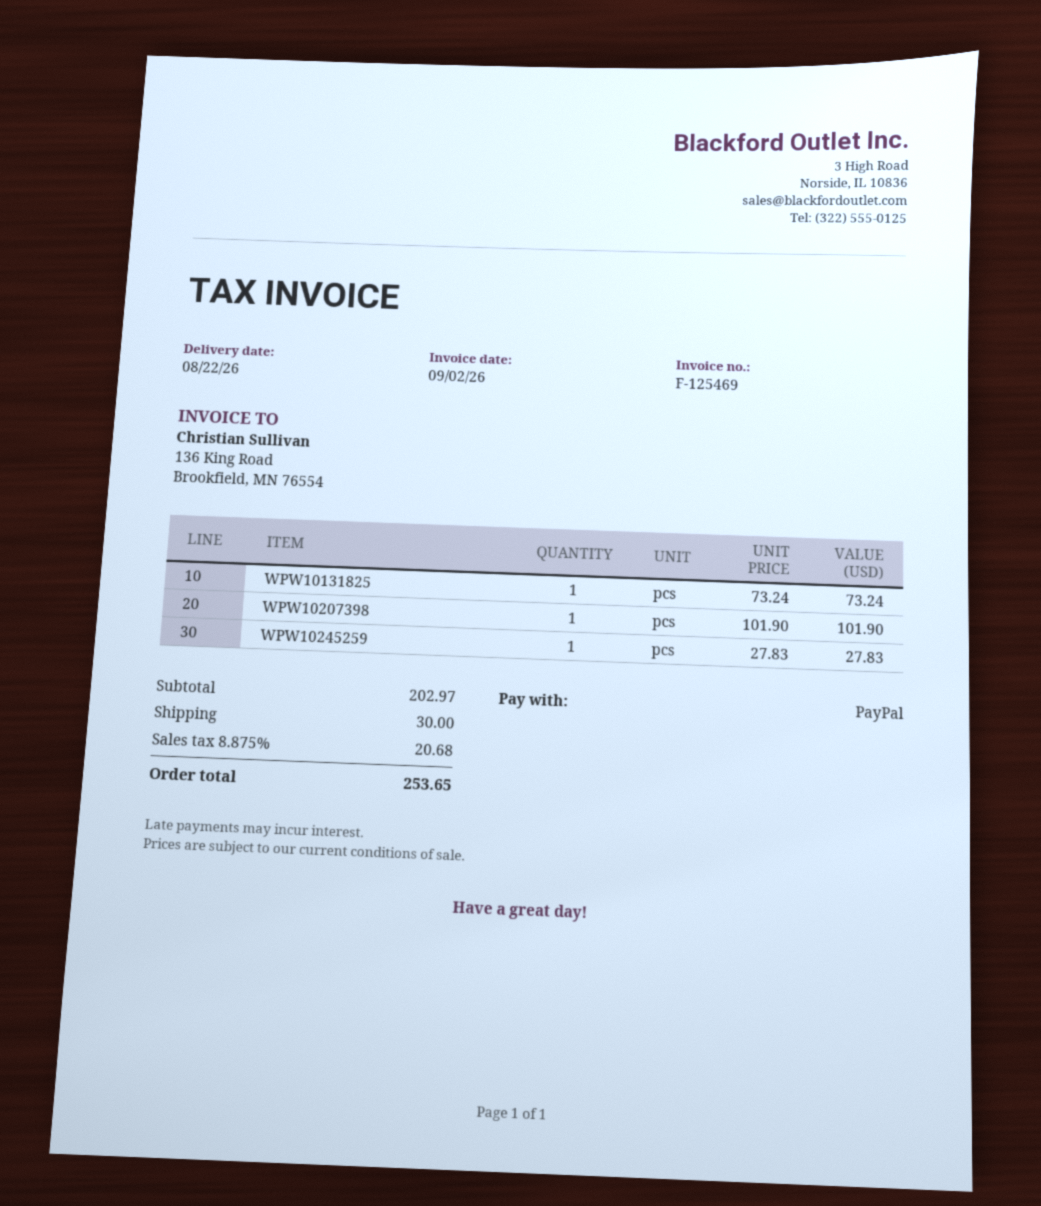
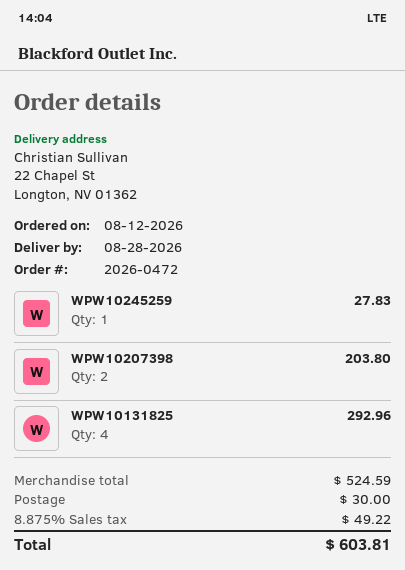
delivery date: 2026-08-22 -> 2026-08-28
WPW10131825: 1 for 73.24 -> 4 for 292.96
WPW10207398: 1 for 101.90 -> 2 for 203.80
subtotal: 202.97 -> 524.59
tax: 8.875% = 20.68 -> 8.875% = 49.22
total: 253.65 -> 603.81

